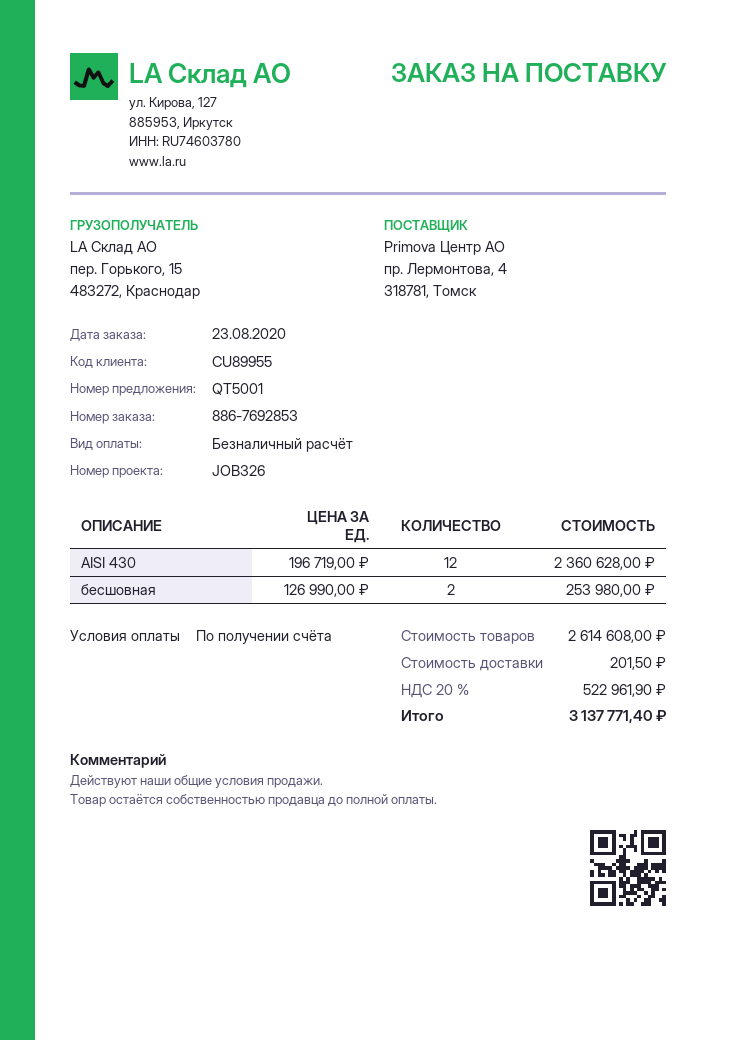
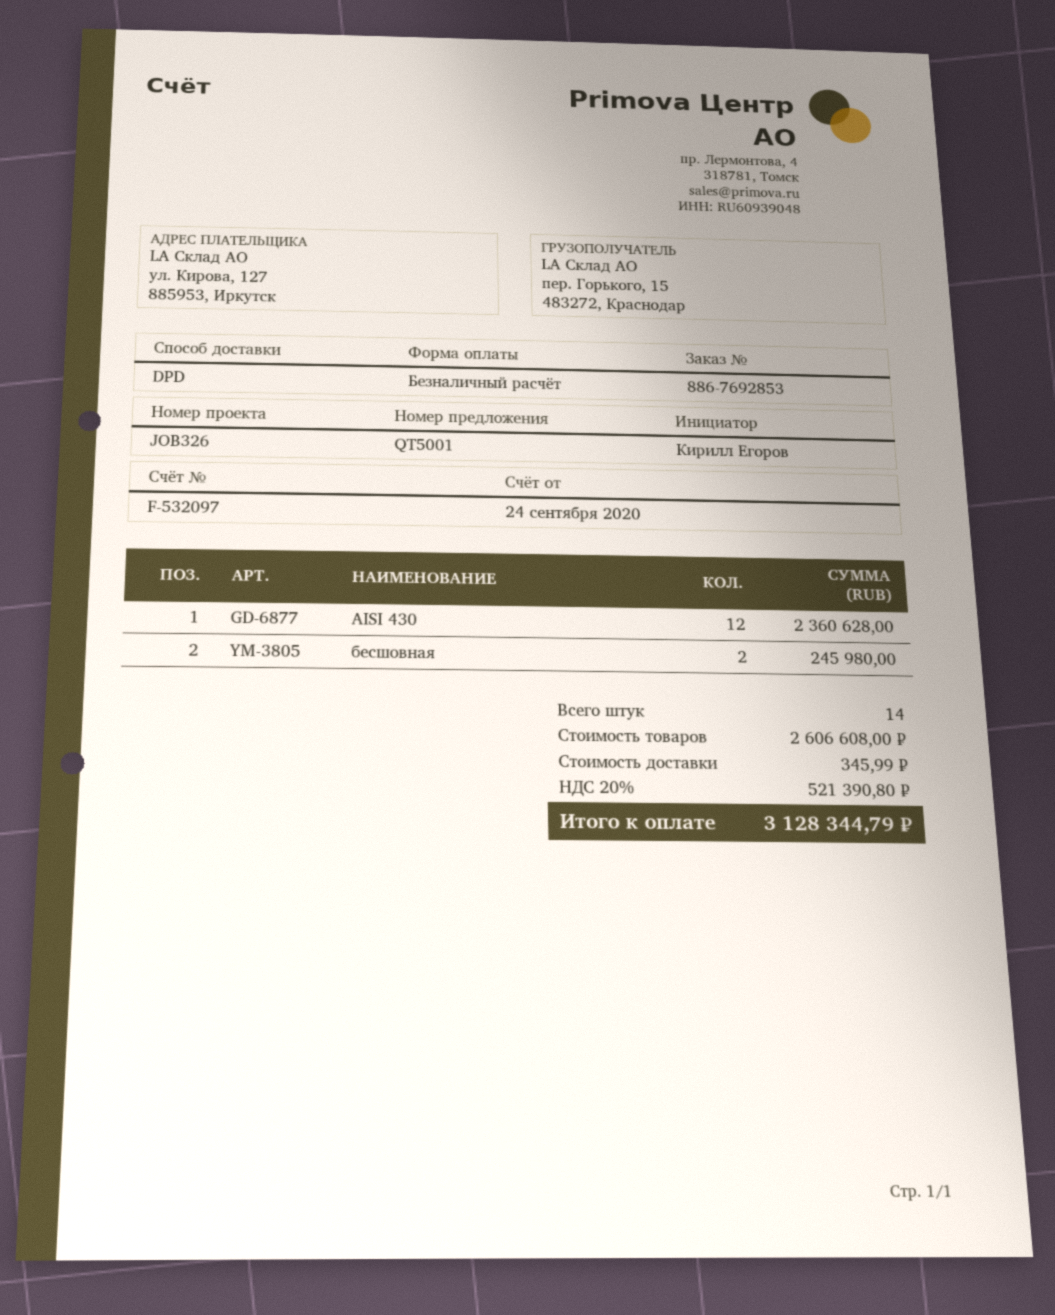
бесшовная: 2 for 253980.00 -> 2 for 245980.00
subtotal: 2614608.00 -> 2606608.00
shipping: 201.50 -> 345.99
tax: 20% = 522961.90 -> 20% = 521390.80
total: 3137771.40 -> 3128344.79

